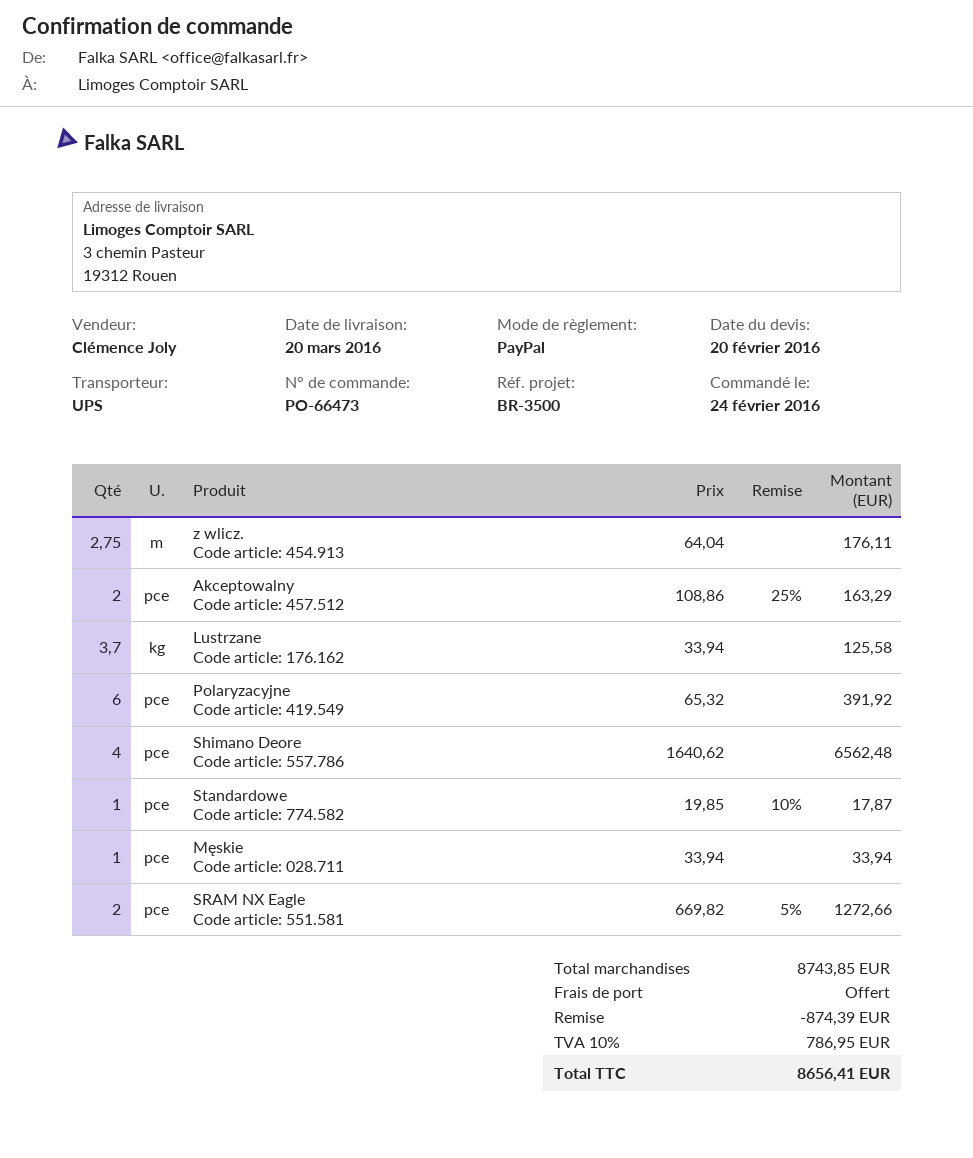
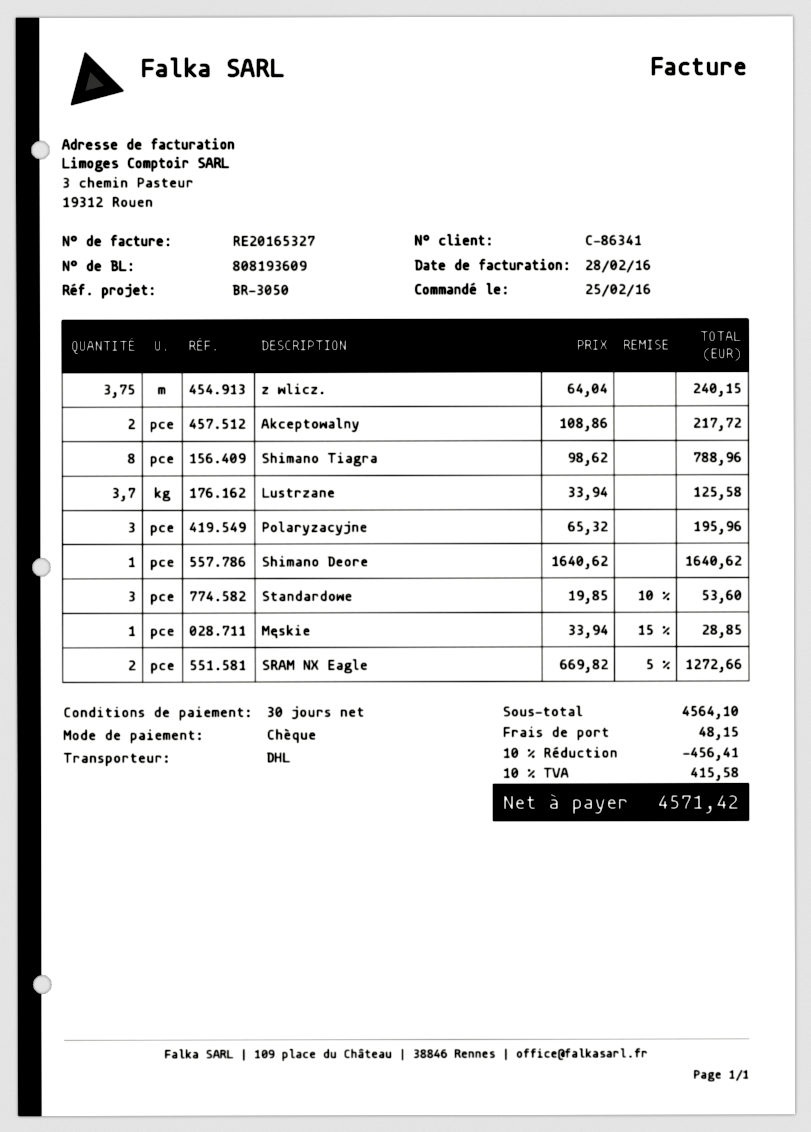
order date: 2016-02-24 -> 2016-02-25
reference: BR-3500 -> BR-3050
payment method: PayPal -> cheque
shipping method: UPS -> DHL
z wlicz.: 2.75 x 64.04 = 176.11 -> 3.75 x 64.04 = 240.15
Akceptowalny: 2 x 108.86 - 25% = 163.29 -> 2 x 108.86 = 217.72
Polaryzacyjne: 6 x 65.32 = 391.92 -> 3 x 65.32 = 195.96
Shimano Deore: 4 x 1640.62 = 6562.48 -> 1 x 1640.62 = 1640.62
Standardowe: 1 x 19.85 - 10% = 17.87 -> 3 x 19.85 - 10% = 53.60
Męskie: 1 x 33.94 = 33.94 -> 1 x 33.94 - 15% = 28.85
Shimano Tiagra: none -> 8 x 98.62 = 788.96
subtotal: 8743.85 -> 4564.10
discount: 874.39 -> 456.41
shipping: 0.00 -> 48.15
tax: 10% = 786.95 -> 10% = 415.58
total: 8656.41 -> 4571.42

